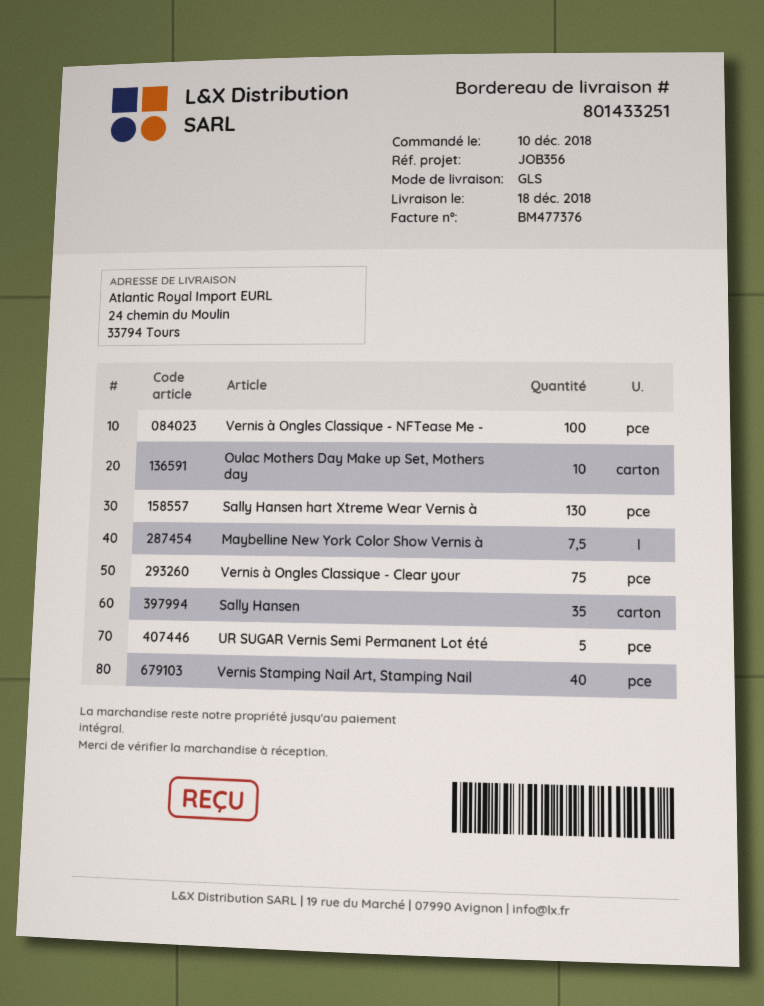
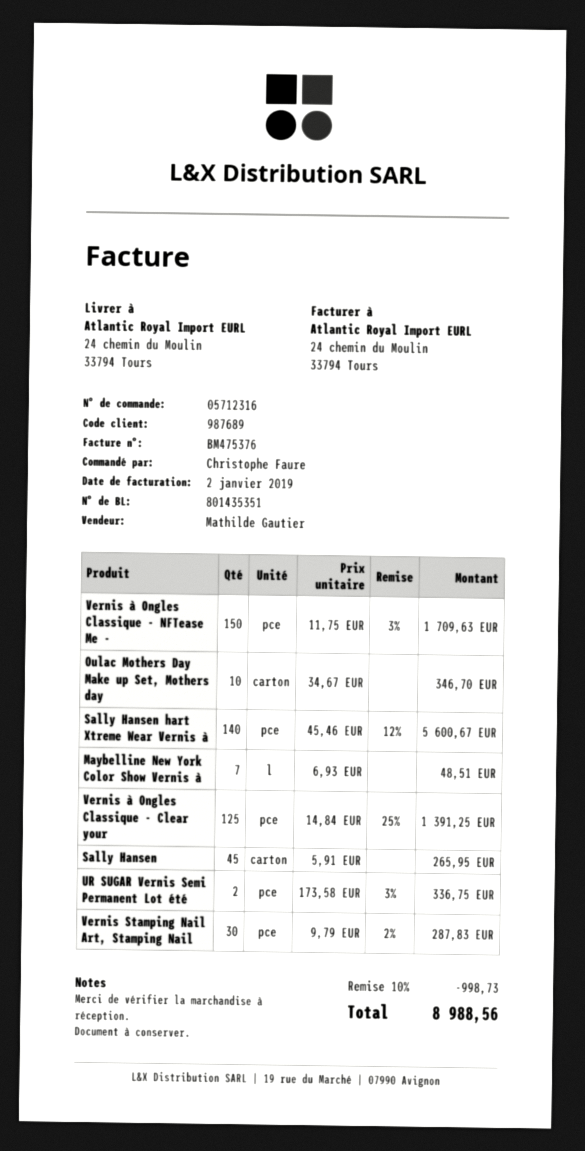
delivery note number: 801433251 -> 801435351
invoice number: BM477376 -> BM475376
Vernis à Ongles Classique - NFTease Me -: 100 -> 150
Sally Hansen hart Xtreme Wear Vernis à: 130 -> 140
Maybelline New York Color Show Vernis à: 7.5 -> 7
Vernis à Ongles Classique - Clear your: 75 -> 125
Sally Hansen: 35 -> 45
UR SUGAR Vernis Semi Permanent Lot été: 5 -> 2
Vernis Stamping Nail Art, Stamping Nail: 40 -> 30

